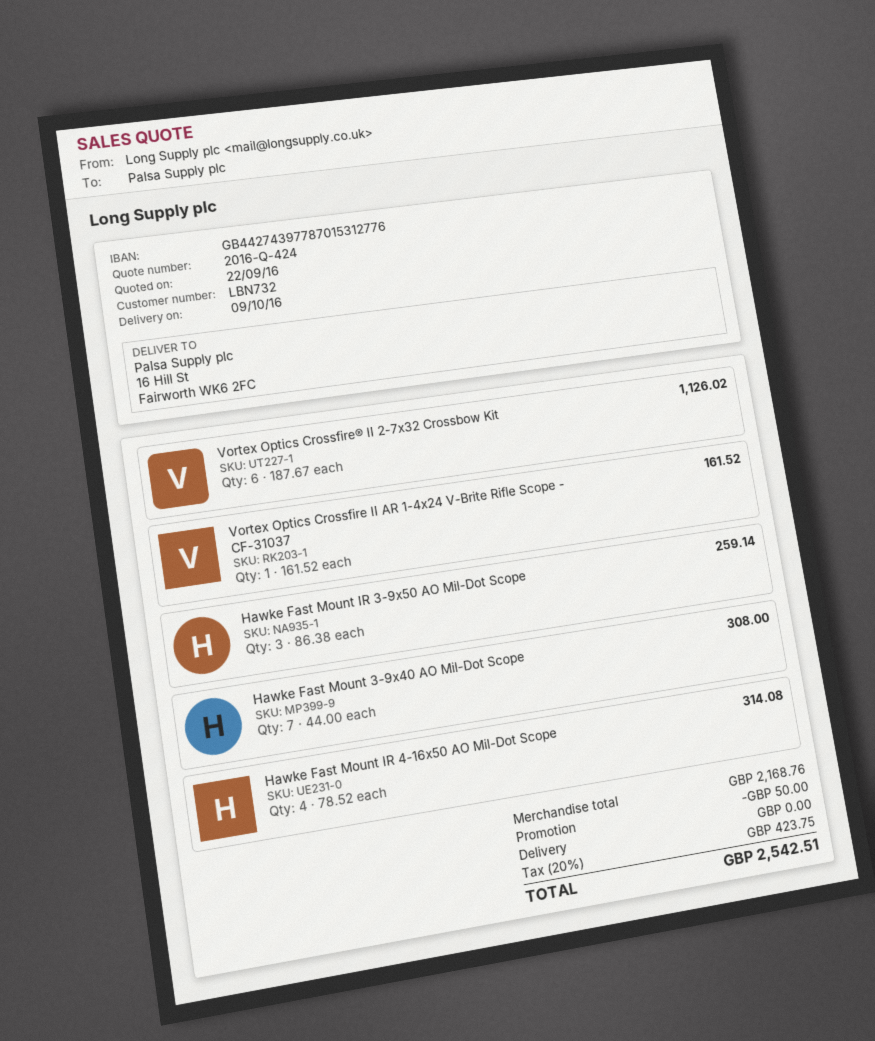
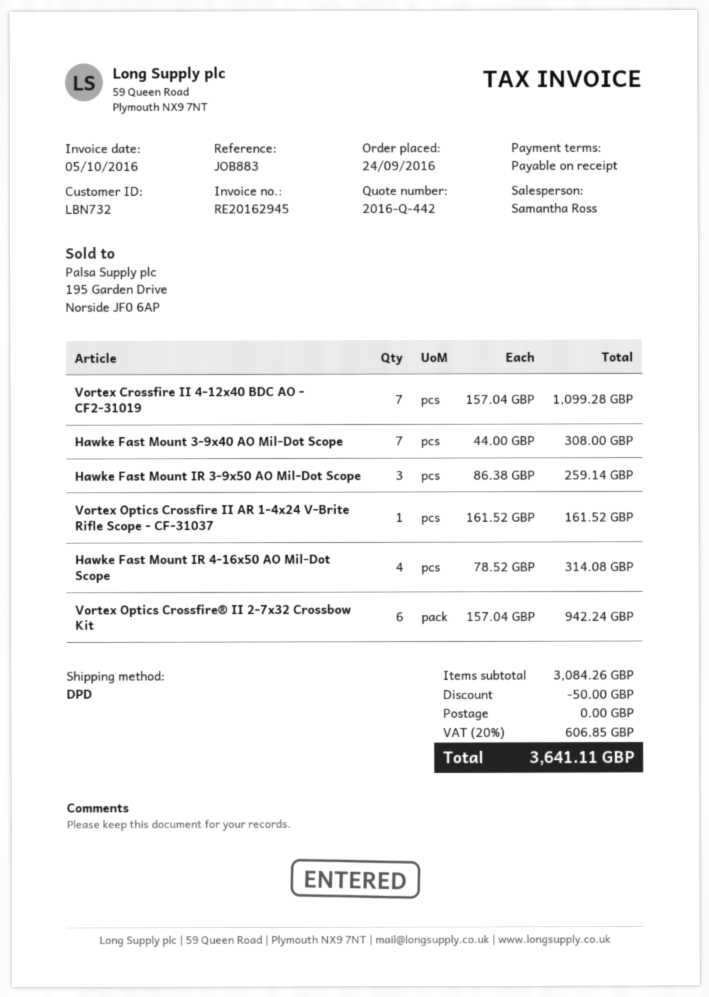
quote number: 2016-Q-424 -> 2016-Q-442
Vortex Optics Crossfire® II 2-7x32 Crossbow Kit: 6 x 187.67 = 1126.02 -> 6 x 157.04 = 942.24
Vortex Crossfire II 4-12x40 BDC AO - CF2-31019: none -> 7 x 157.04 = 1099.28
subtotal: 2168.76 -> 3084.26
tax: 20% = 423.75 -> 20% = 606.85
total: 2542.51 -> 3641.11

